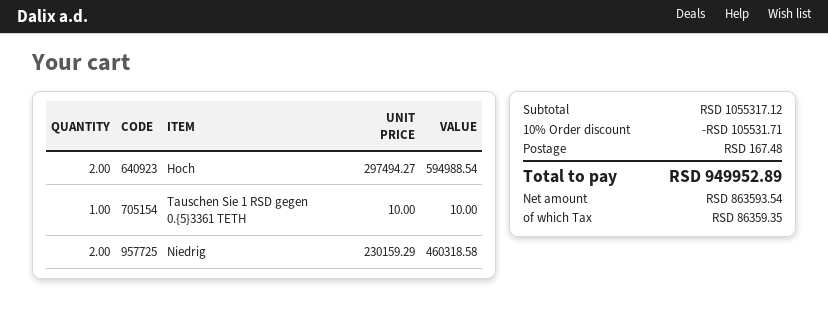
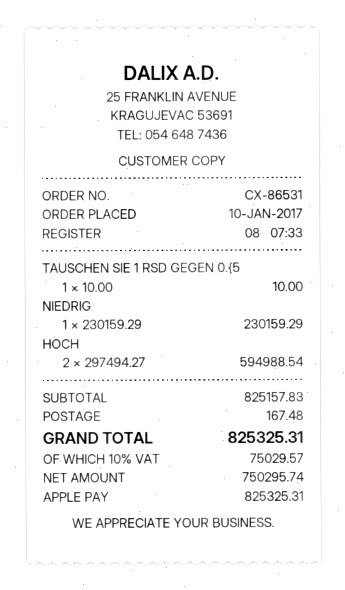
Niedrig: 2 x 230159.29 = 460318.58 -> 1 x 230159.29 = 230159.29
subtotal: 1055317.12 -> 825157.83
discount: 10% = 105531.71 -> none
net: 863593.54 -> 750295.74
tax: 86359.35 -> 75029.57
total: 949952.89 -> 825325.31

